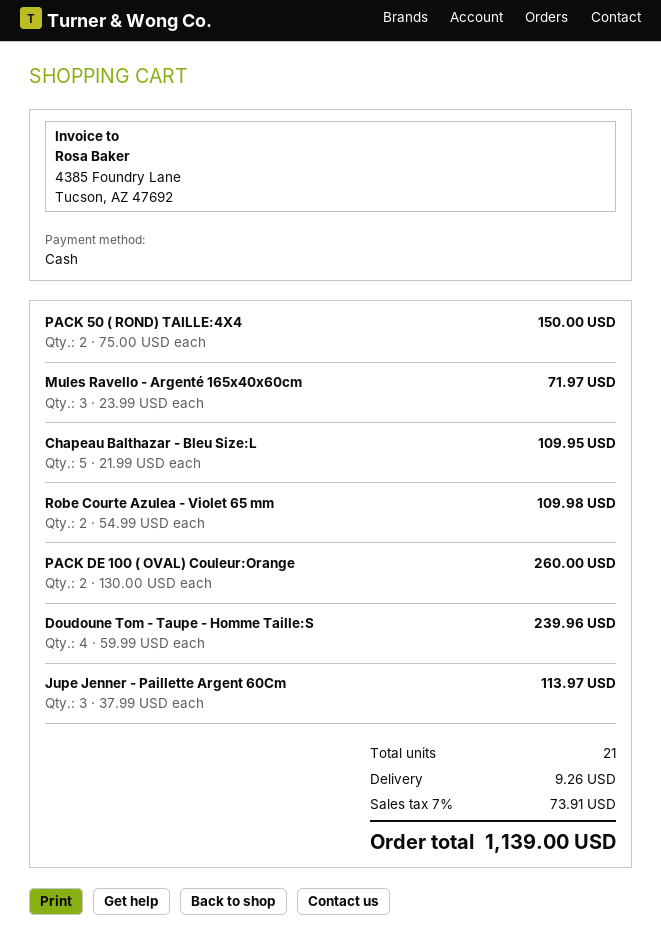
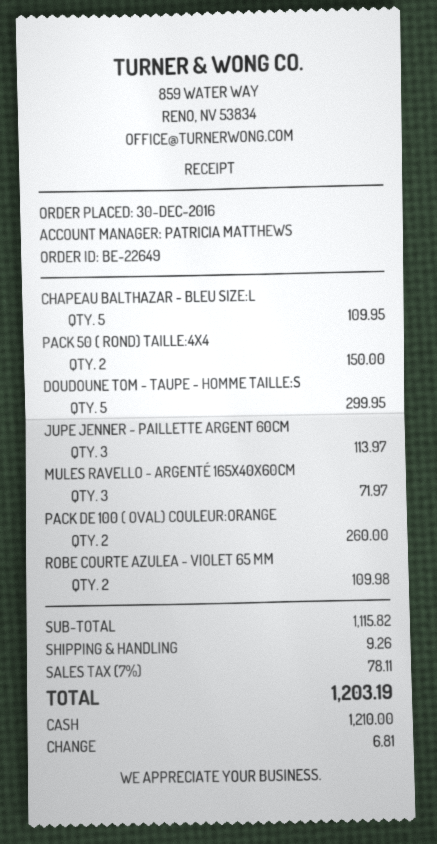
Doudoune Tom - Taupe - Homme Taille:S: 4 for 239.96 -> 5 for 299.95
tax: 7% = 73.91 -> 7% = 78.11
total: 1139.00 -> 1203.19

